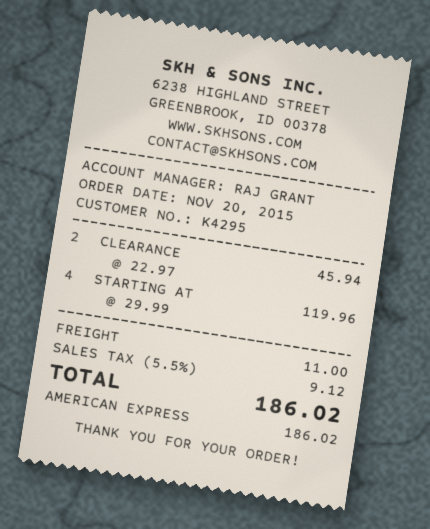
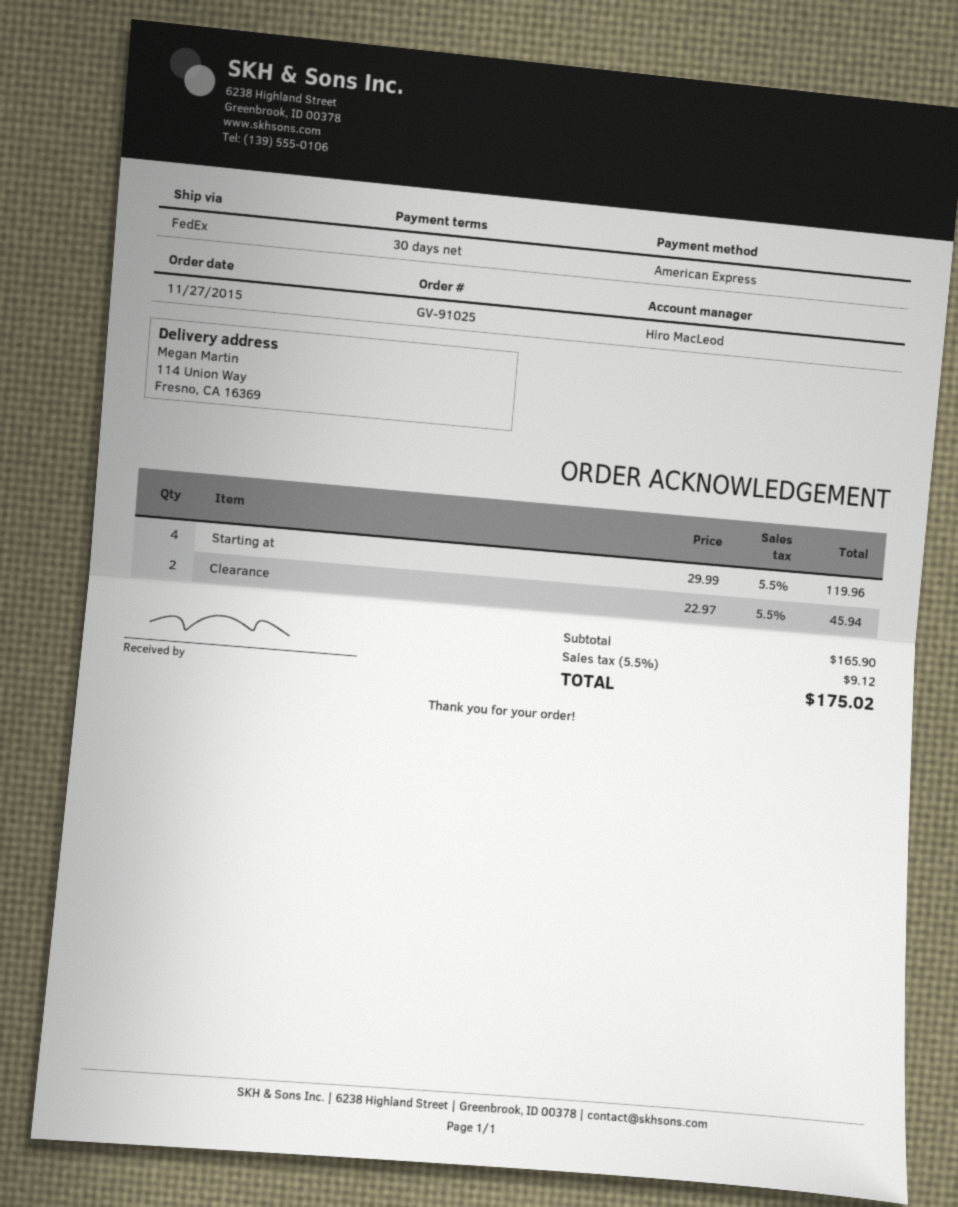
order date: 2015-11-20 -> 2015-11-27
sales rep: RAJ GRANT -> Hiro MacLeod
shipping: 11.00 -> none
total: 186.02 -> 175.02

